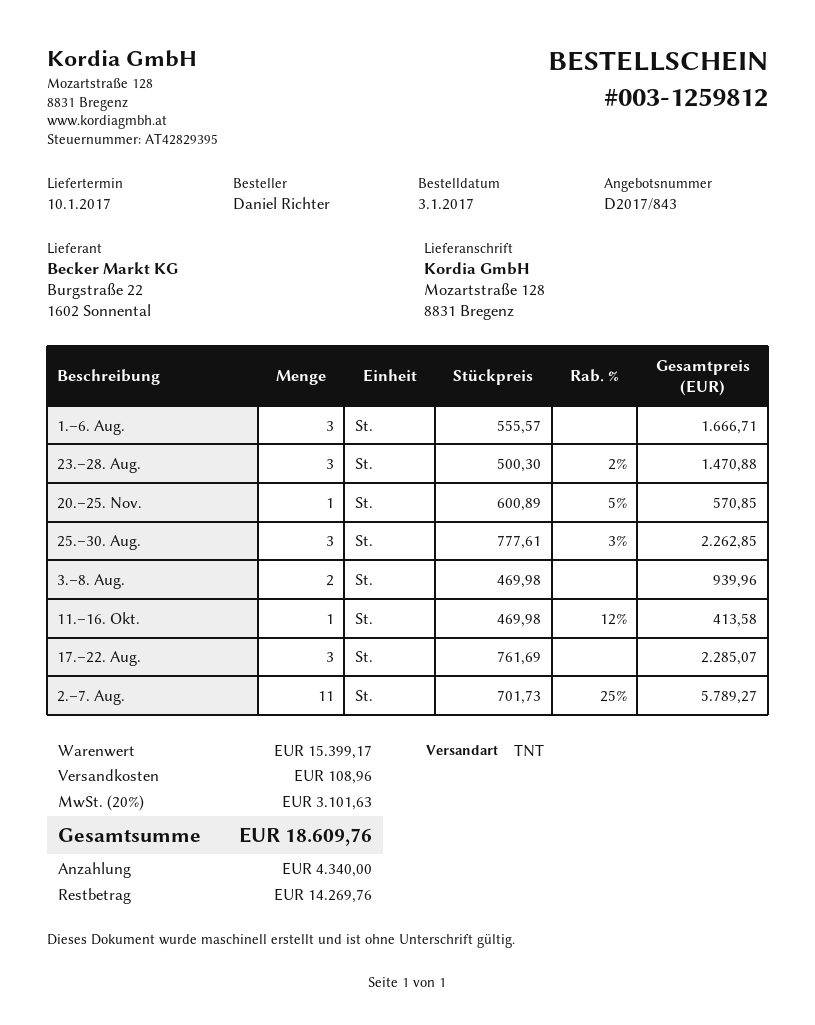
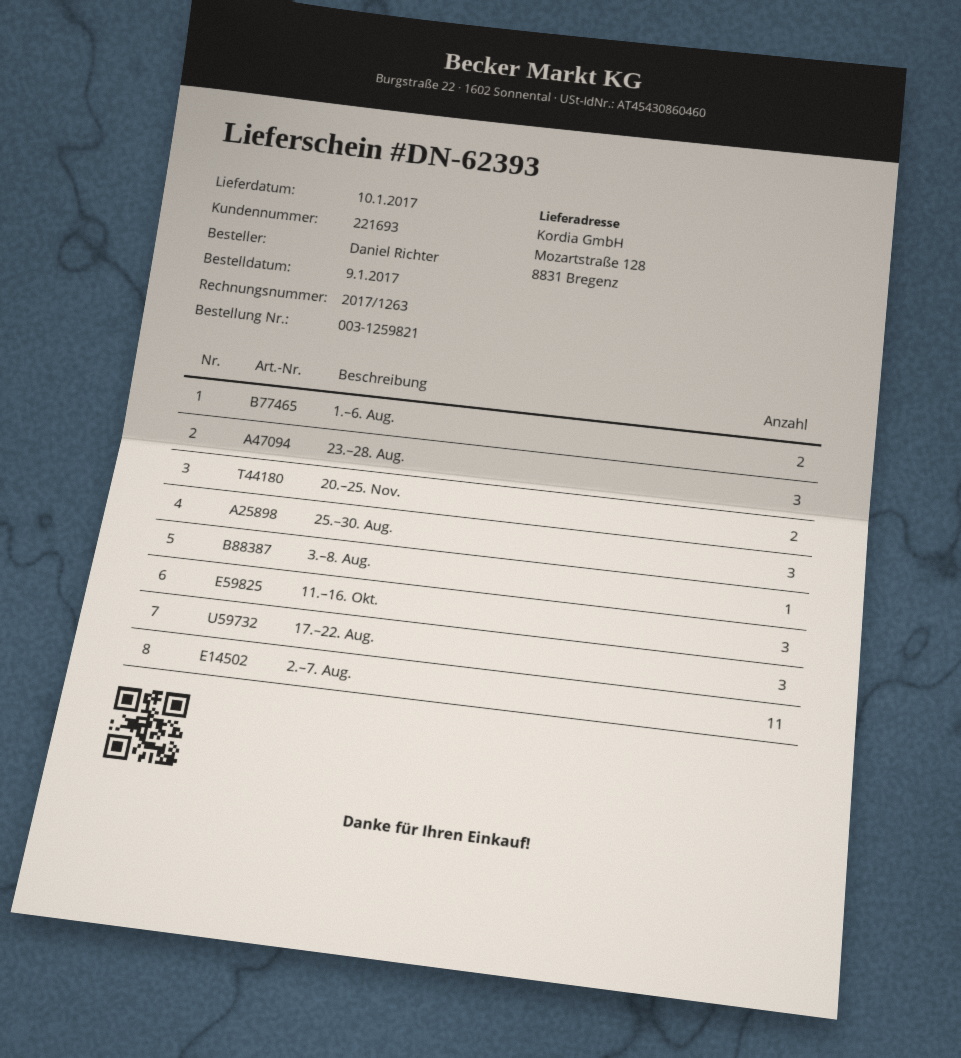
order number: 003-1259812 -> 003-1259821
order date: 2017-01-03 -> 2017-01-09
1.–6. Aug.: 3 -> 2
20.–25. Nov.: 1 -> 2
3.–8. Aug.: 2 -> 1
11.–16. Okt.: 1 -> 3

